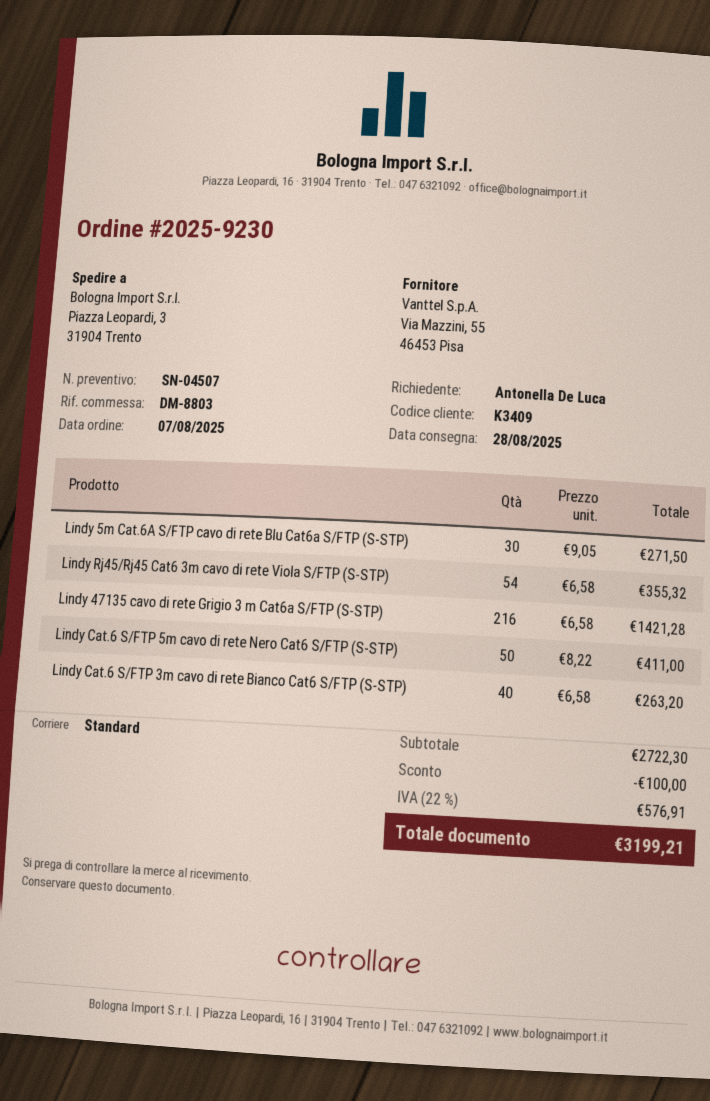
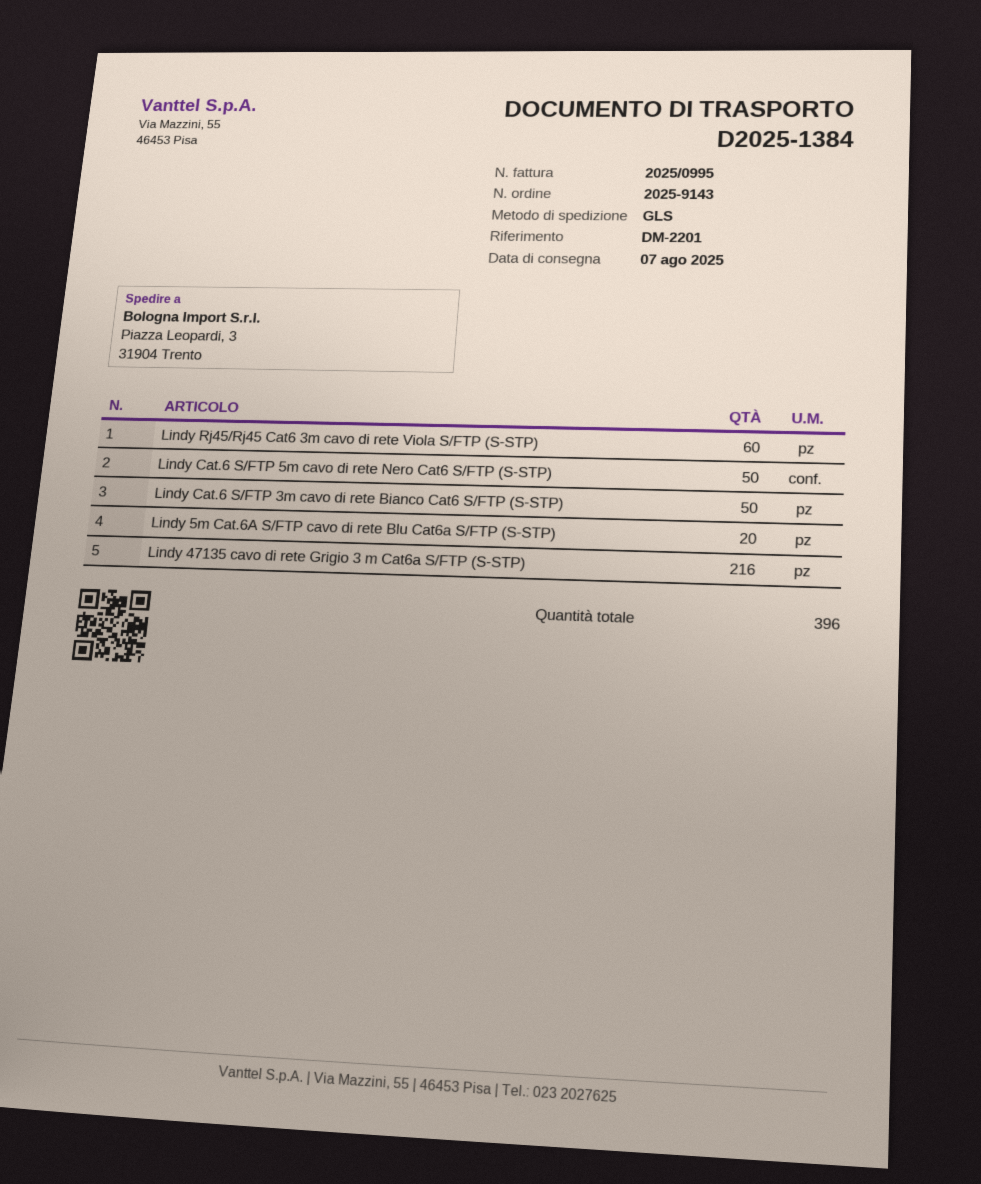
order number: 2025-9230 -> 2025-9143
delivery date: 2025-08-28 -> 2025-08-07
reference: DM-8803 -> DM-2201
shipping method: standard -> GLS
Lindy 5m Cat.6A S/FTP cavo di rete Blu Cat6a S/FTP (S-STP): 30 -> 20
Lindy Rj45/Rj45 Cat6 3m cavo di rete Viola S/FTP (S-STP): 54 -> 60
Lindy Cat.6 S/FTP 3m cavo di rete Bianco Cat6 S/FTP (S-STP): 40 -> 50

